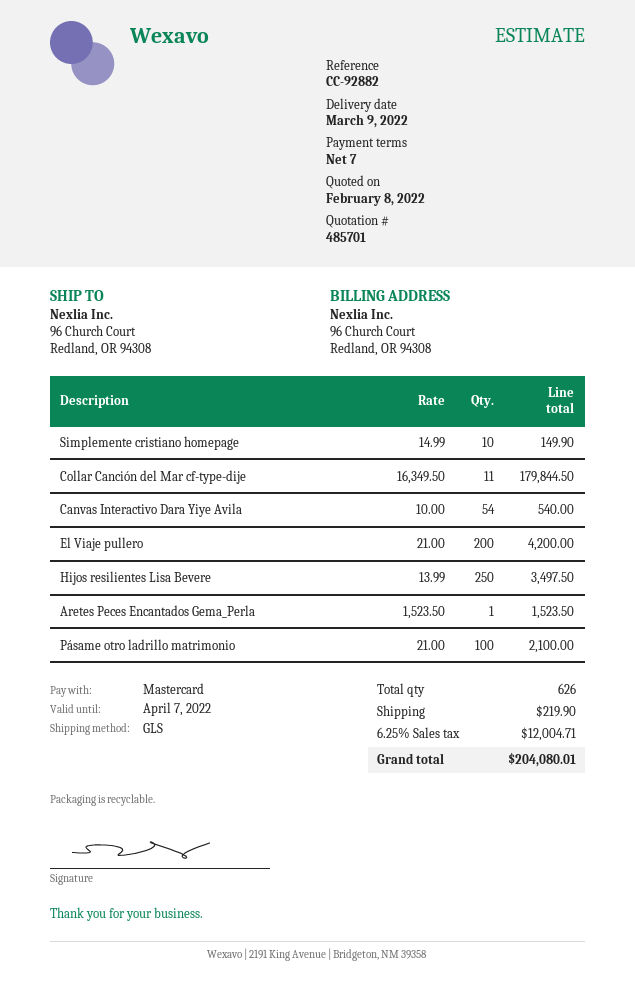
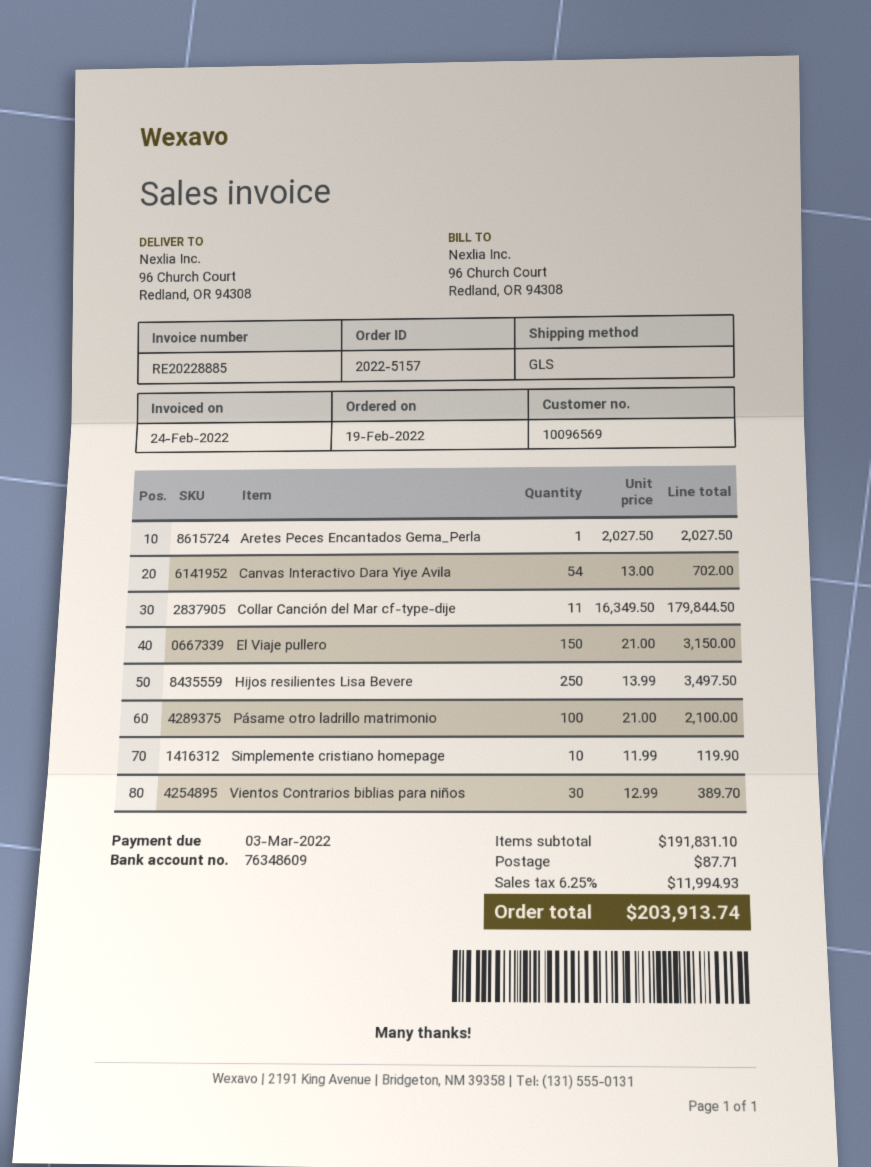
Simplemente cristiano homepage: 10 x 14.99 = 149.90 -> 10 x 11.99 = 119.90
Canvas Interactivo Dara Yiye Avila: 54 x 10.00 = 540.00 -> 54 x 13.00 = 702.00
El Viaje pullero: 200 x 21.00 = 4200.00 -> 150 x 21.00 = 3150.00
Aretes Peces Encantados Gema_Perla: 1 x 1523.50 = 1523.50 -> 1 x 2027.50 = 2027.50
Vientos Contrarios biblias para niños: none -> 30 x 12.99 = 389.70
shipping: 219.90 -> 87.71
tax: 6.25% = 12004.71 -> 6.25% = 11994.93
total: 204080.01 -> 203913.74

